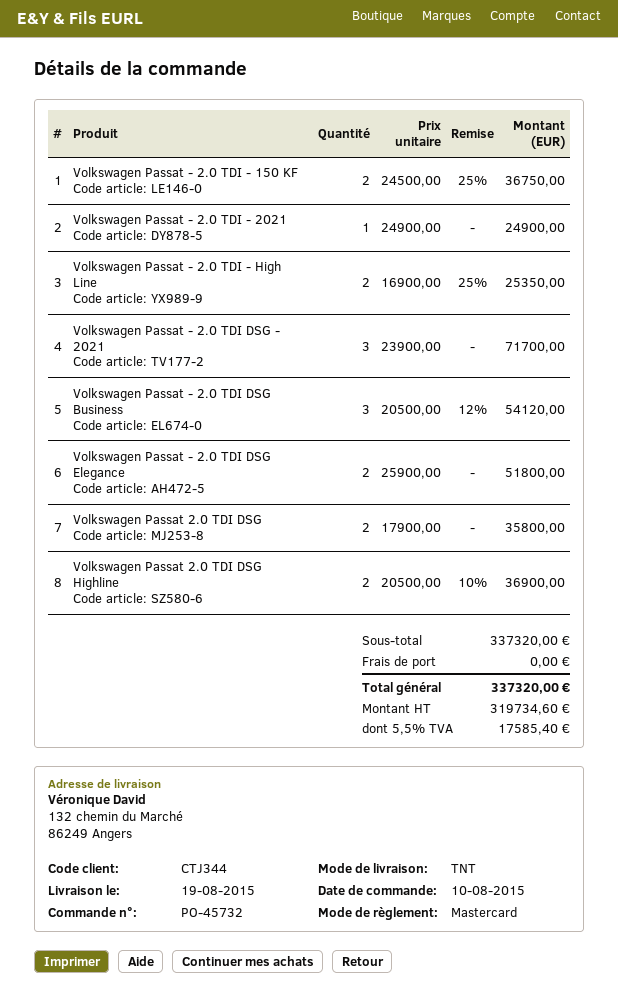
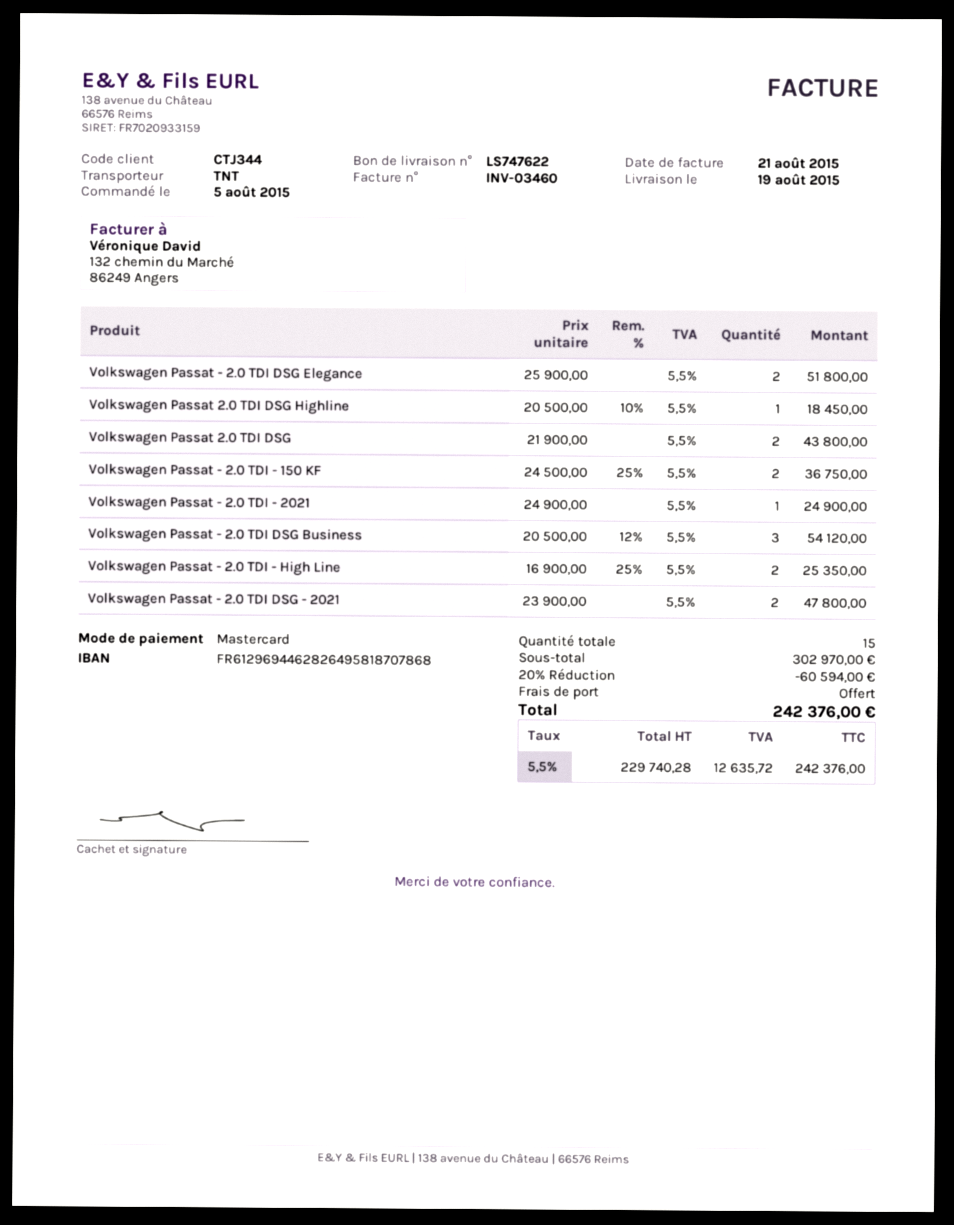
order date: 2015-08-10 -> 2015-08-05
Volkswagen Passat - 2.0 TDI DSG - 2021: 3 x 23900.00 = 71700.00 -> 2 x 23900.00 = 47800.00
Volkswagen Passat 2.0 TDI DSG: 2 x 17900.00 = 35800.00 -> 2 x 21900.00 = 43800.00
Volkswagen Passat 2.0 TDI DSG Highline: 2 x 20500.00 - 10% = 36900.00 -> 1 x 20500.00 - 10% = 18450.00
subtotal: 337320.00 -> 302970.00
discount: none -> 20% = 60594.00
net: 319734.60 -> 229740.28
tax: 5.5% = 17585.40 -> 5.5% = 12635.72
total: 337320.00 -> 242376.00

